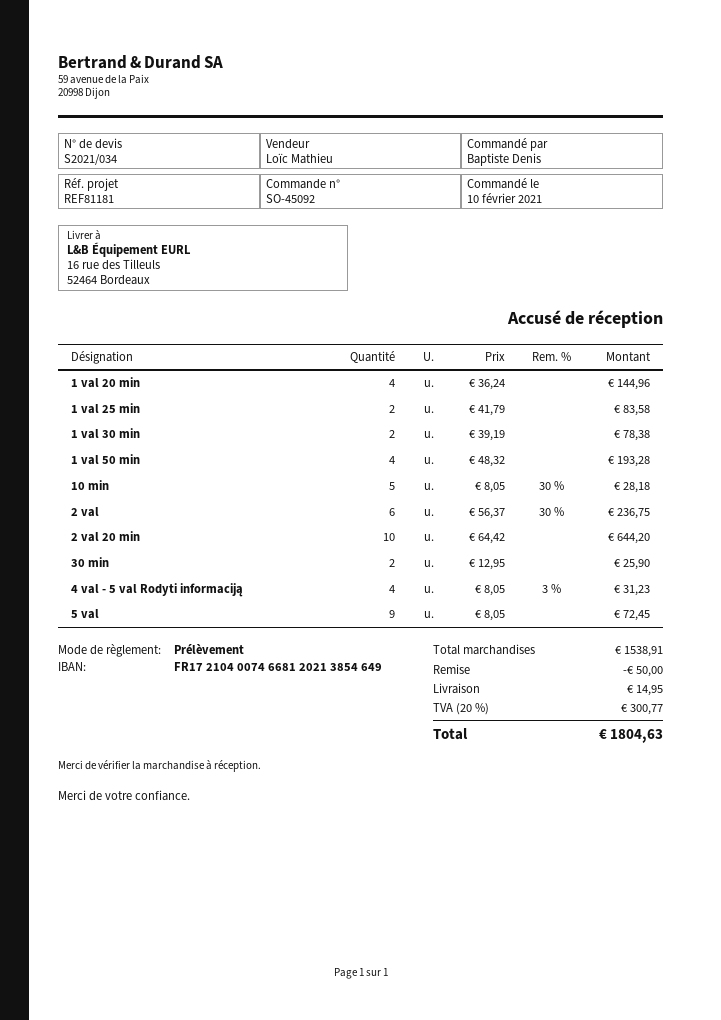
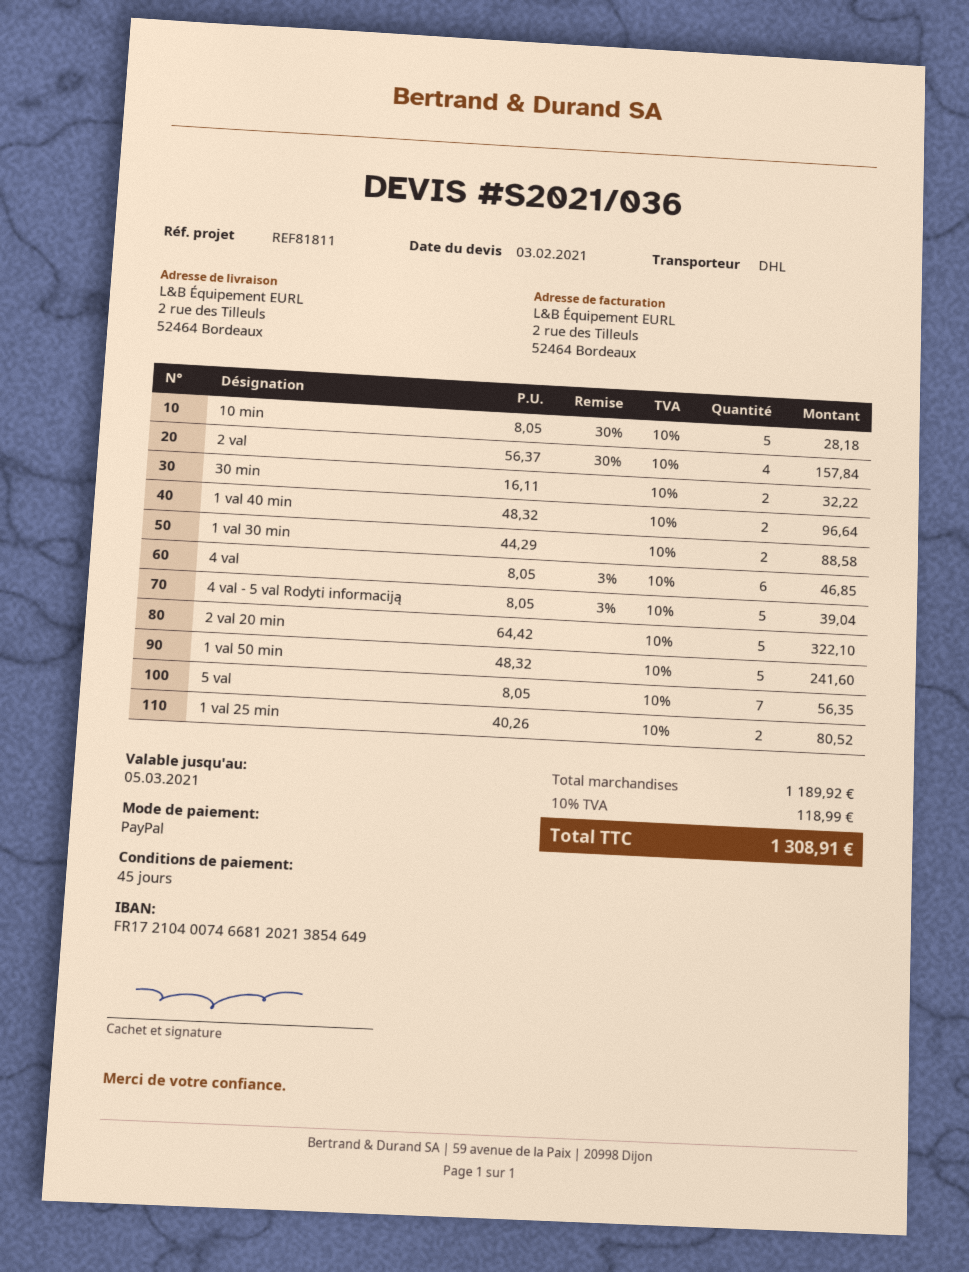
quote number: S2021/034 -> S2021/036
reference: REF81181 -> REF81811
payment method: direct debit -> PayPal
ship to: 16 rue des Tilleuls, 52464 Bordeaux -> 2 rue des Tilleuls, 52464 Bordeaux
1 val 20 min: 4 x 36.24 = 144.96 -> none
1 val 25 min: 2 x 41.79 = 83.58 -> 2 x 40.26 = 80.52
1 val 30 min: 2 x 39.19 = 78.38 -> 2 x 44.29 = 88.58
1 val 50 min: 4 x 48.32 = 193.28 -> 5 x 48.32 = 241.60
2 val: 6 x 56.37 - 30% = 236.75 -> 4 x 56.37 - 30% = 157.84
2 val 20 min: 10 x 64.42 = 644.20 -> 5 x 64.42 = 322.10
30 min: 2 x 12.95 = 25.90 -> 2 x 16.11 = 32.22
4 val - 5 val Rodyti informaciją: 4 x 8.05 - 3% = 31.23 -> 5 x 8.05 - 3% = 39.04
5 val: 9 x 8.05 = 72.45 -> 7 x 8.05 = 56.35
1 val 40 min: none -> 2 x 48.32 = 96.64
4 val: none -> 6 x 8.05 - 3% = 46.85
subtotal: 1538.91 -> 1189.92
discount: 50.00 -> none
shipping: 14.95 -> none
tax: 20% = 300.77 -> 10% = 118.99
total: 1804.63 -> 1308.91

